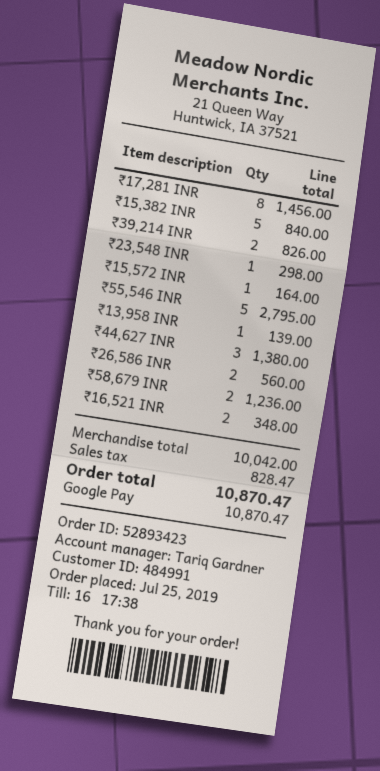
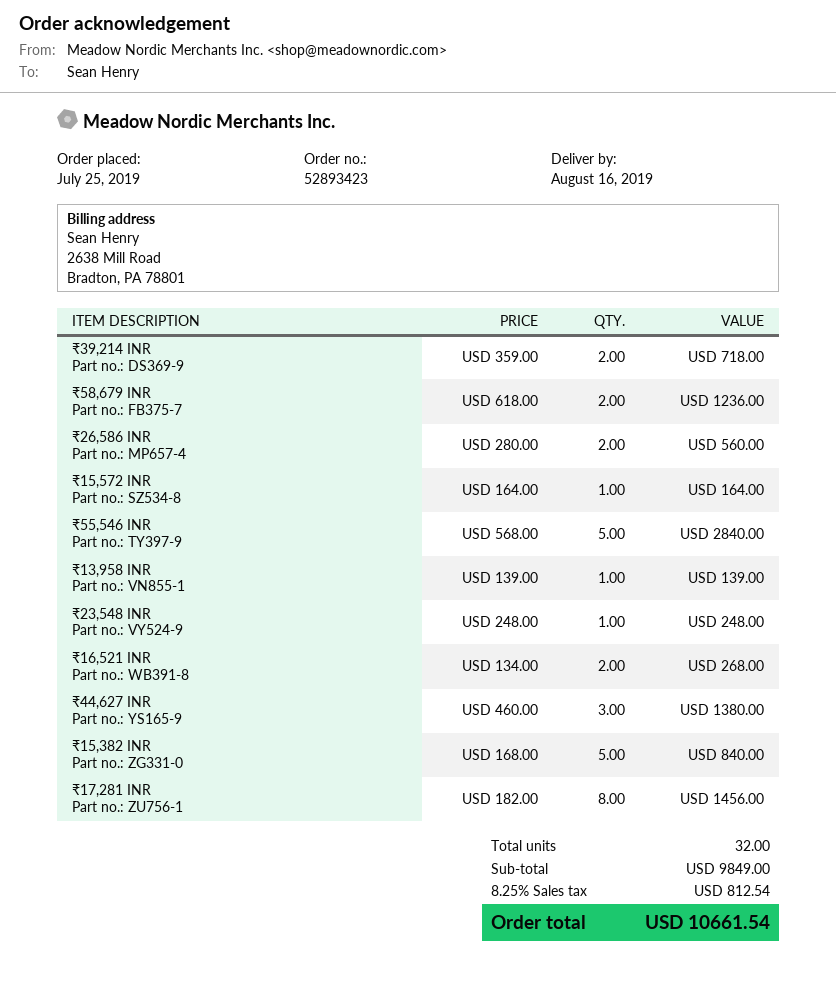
₹39,214 INR: 2 for 826.00 -> 2 for 718.00
₹23,548 INR: 1 for 298.00 -> 1 for 248.00
₹55,546 INR: 5 for 2795.00 -> 5 for 2840.00
₹16,521 INR: 2 for 348.00 -> 2 for 268.00
subtotal: 10042.00 -> 9849.00
tax: 828.47 -> 812.54
total: 10870.47 -> 10661.54

